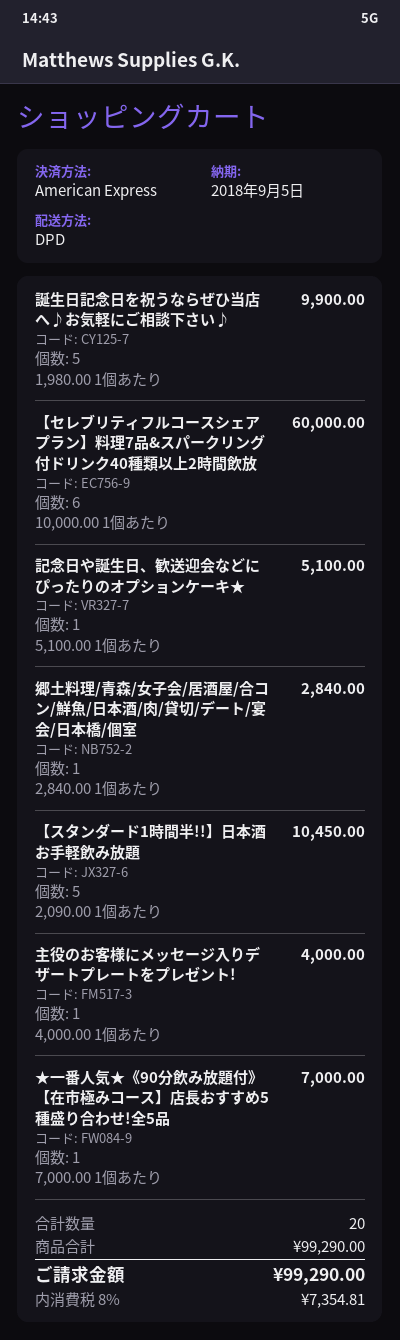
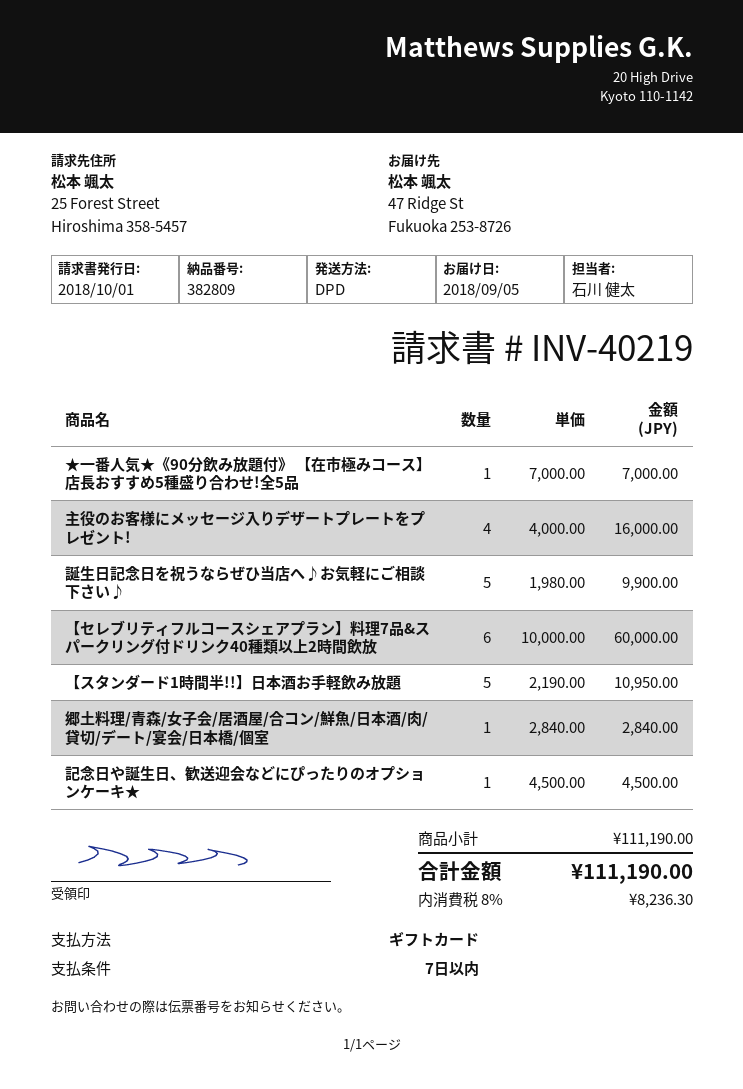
payment method: American Express -> gift card
記念日や誕生日、歓送迎会などにぴったりのオプションケーキ★: 1 x 5100.00 = 5100.00 -> 1 x 4500.00 = 4500.00
【スタンダード1時間半!!】日本酒お手軽飲み放題: 5 x 2090.00 = 10450.00 -> 5 x 2190.00 = 10950.00
主役のお客様にメッセージ入りデザートプレートをプレゼント!: 1 x 4000.00 = 4000.00 -> 4 x 4000.00 = 16000.00
subtotal: 99290.00 -> 111190.00
tax: 8% = 7354.81 -> 8% = 8236.30
total: 99290.00 -> 111190.00

